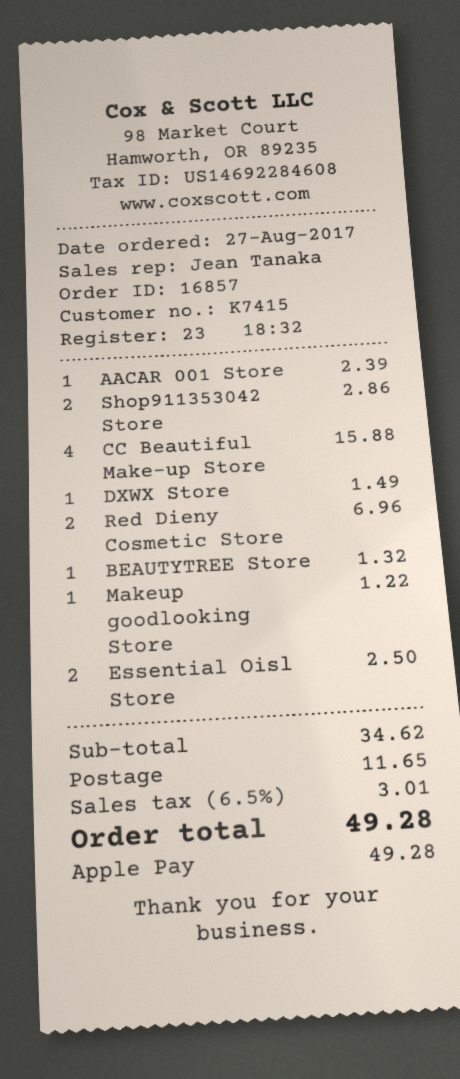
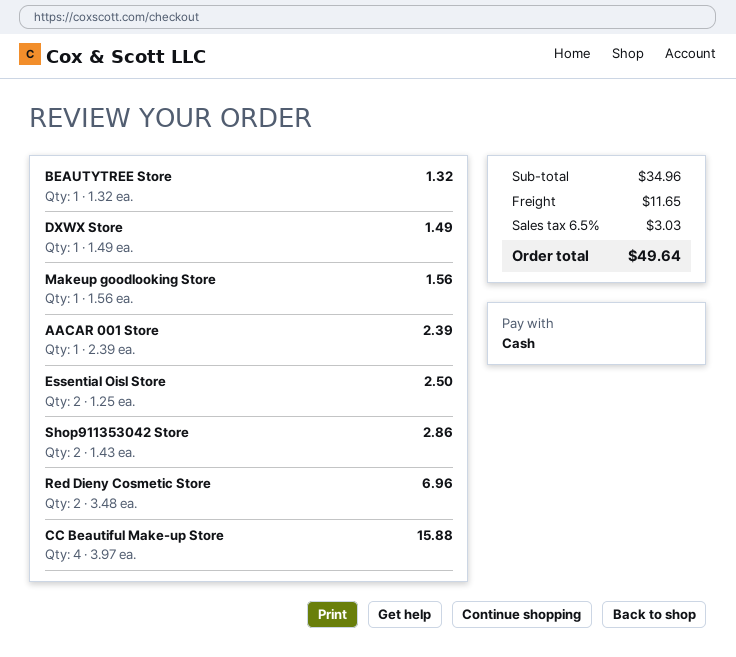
payment method: Apple Pay -> cash
Makeup goodlooking Store: 1 for 1.22 -> 1 for 1.56
subtotal: 34.62 -> 34.96
tax: 6.5% = 3.01 -> 6.5% = 3.03
total: 49.28 -> 49.64

